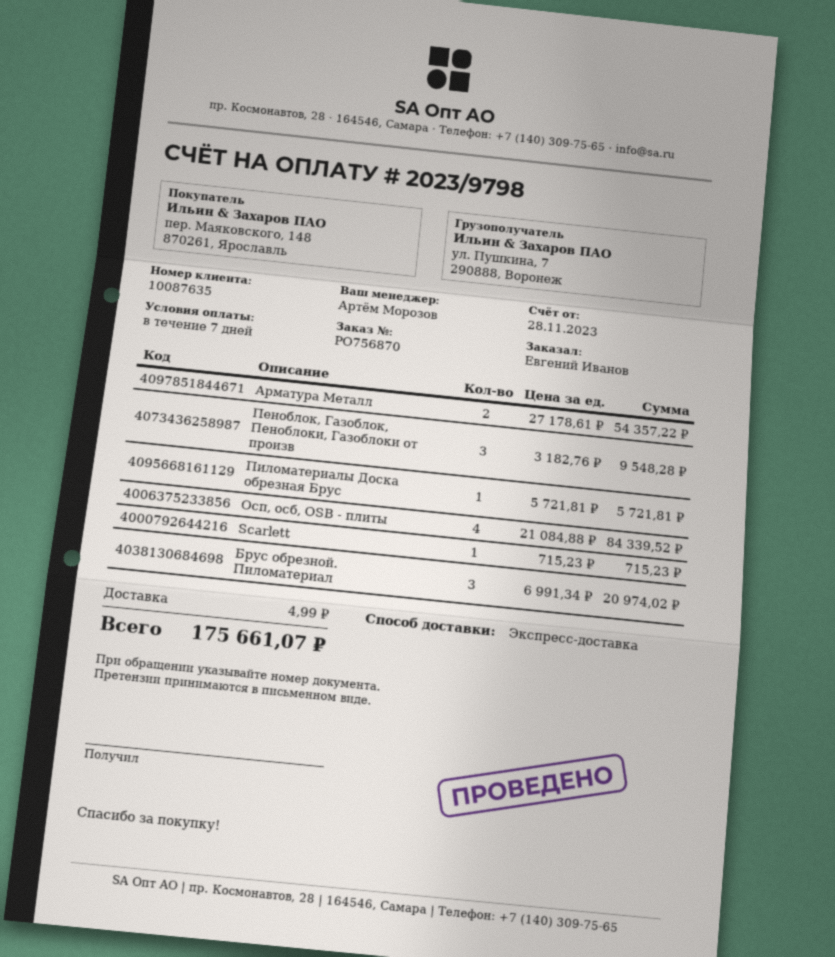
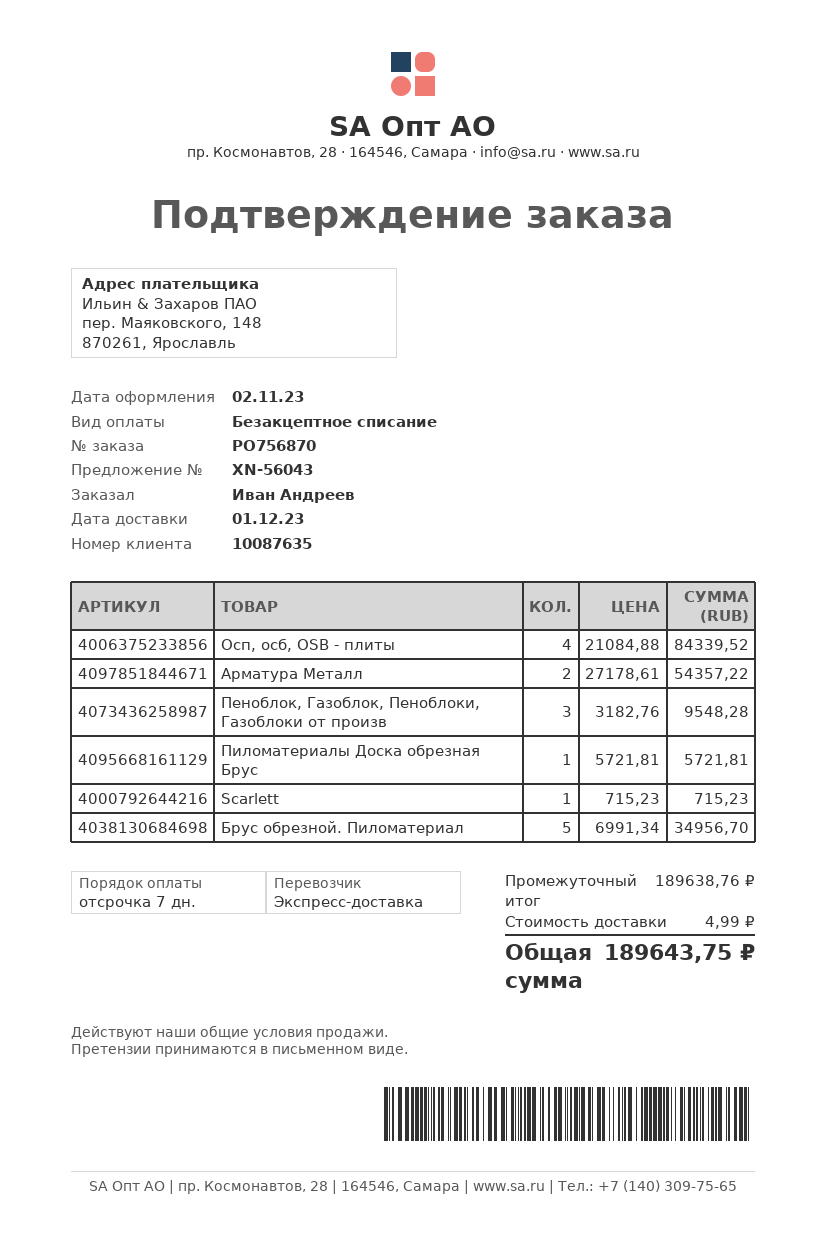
ordered by: Евгений Иванов -> Иван Андреев
Брус обрезной. Пиломатериал: 3 x 6991.34 = 20974.02 -> 5 x 6991.34 = 34956.70
total: 175661.07 -> 189643.75

